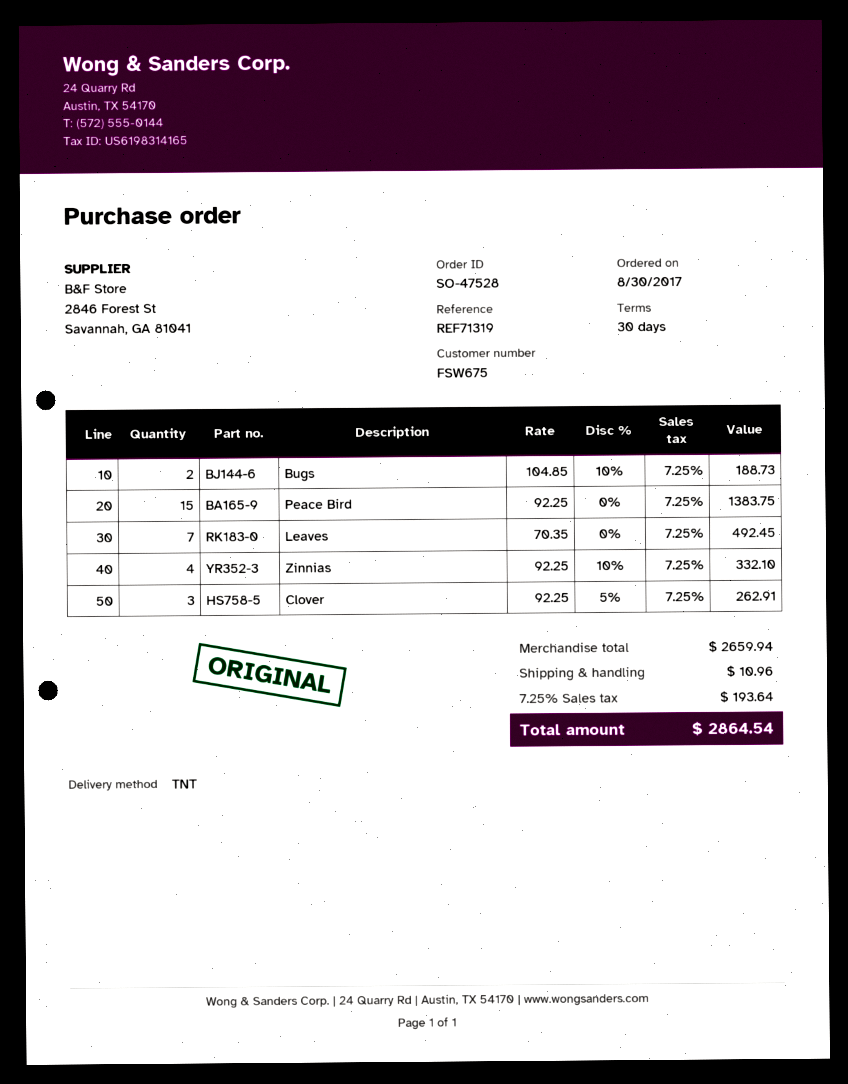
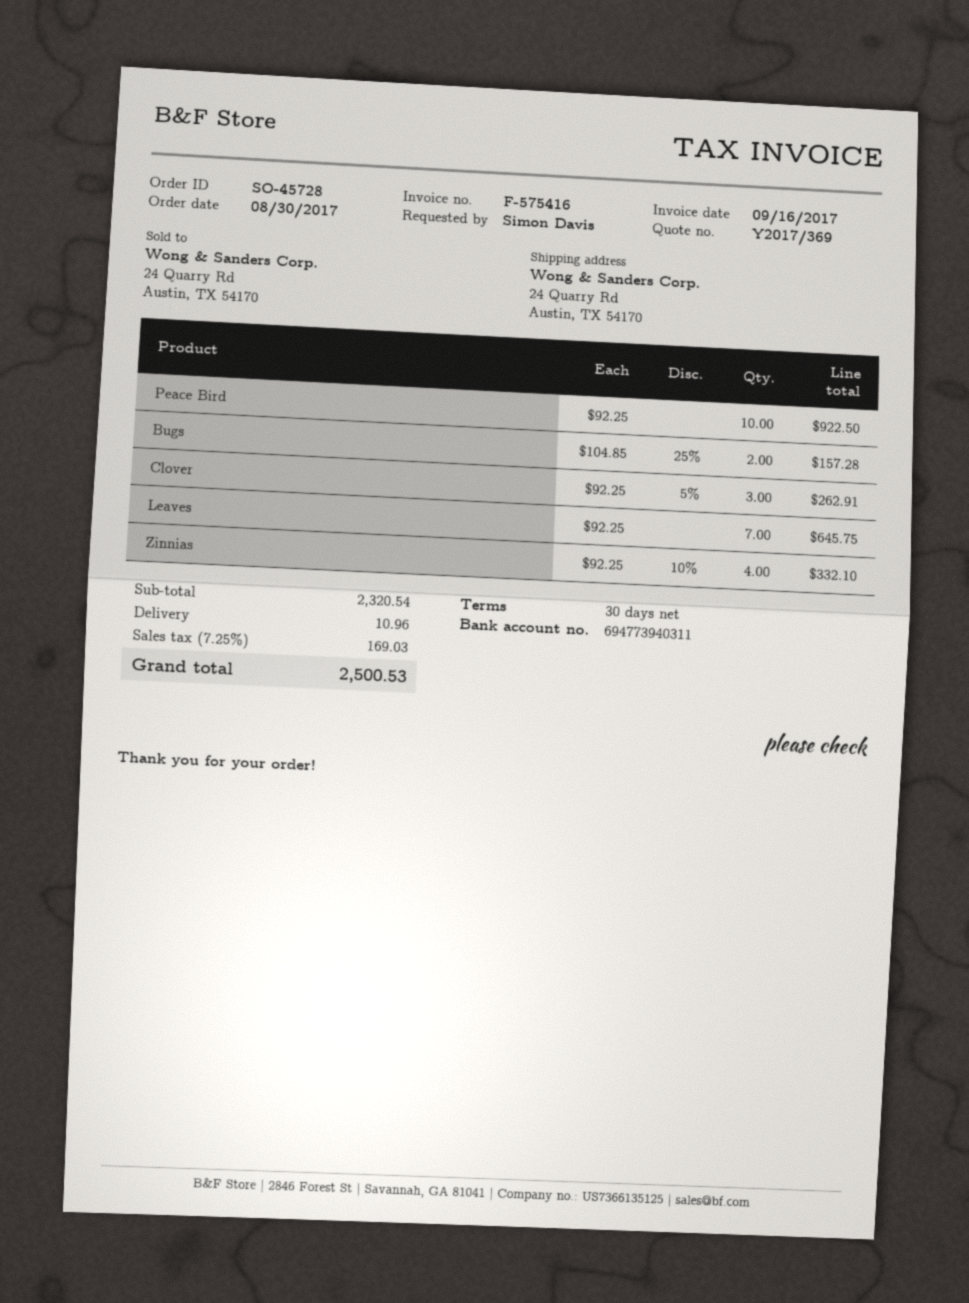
order number: SO-47528 -> SO-45728
Bugs: 2 x 104.85 - 10% = 188.73 -> 2 x 104.85 - 25% = 157.28
Peace Bird: 15 x 92.25 = 1383.75 -> 10 x 92.25 = 922.50
Leaves: 7 x 70.35 = 492.45 -> 7 x 92.25 = 645.75
subtotal: 2659.94 -> 2320.54
tax: 7.25% = 193.64 -> 7.25% = 169.03
total: 2864.54 -> 2500.53

